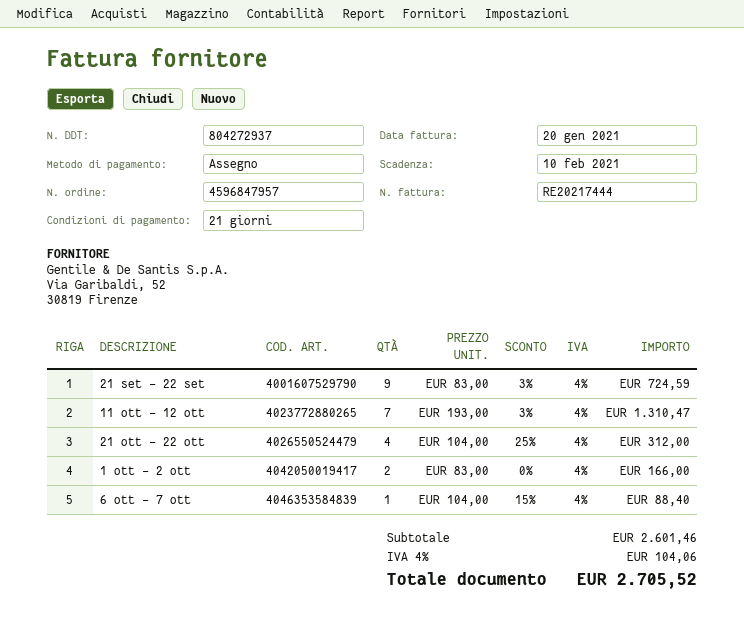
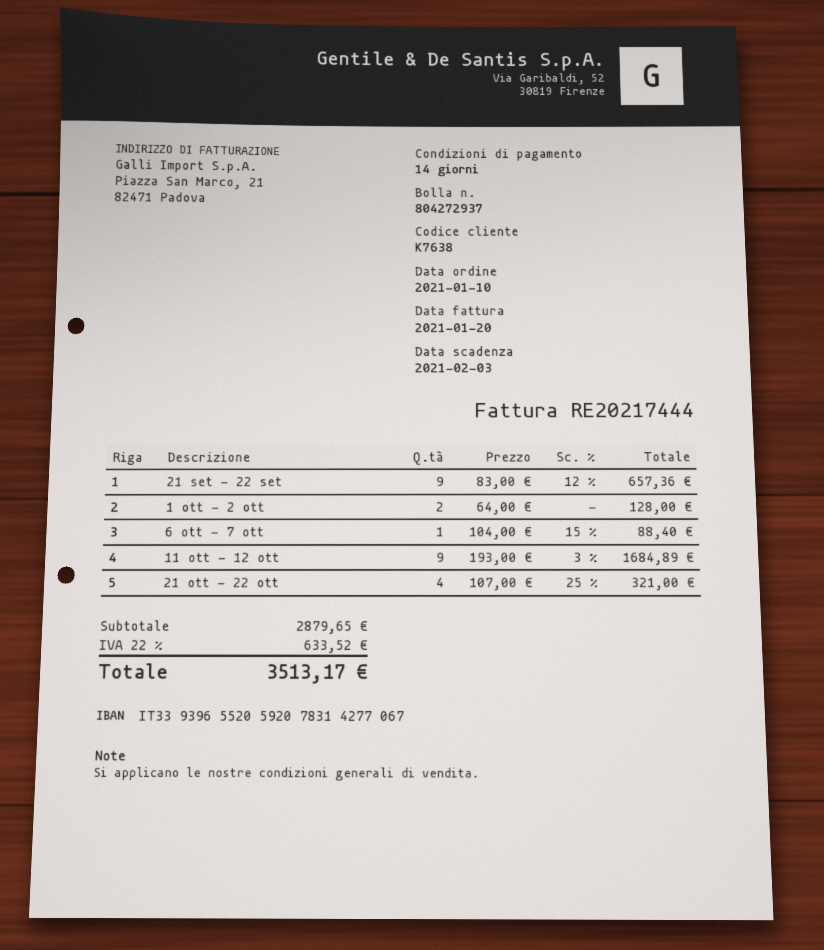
payment terms: 21 days -> 14 days
due date: 2021-02-10 -> 2021-02-03
21 set - 22 set: 9 x 83.00 - 3% = 724.59 -> 9 x 83.00 - 12% = 657.36
11 ott - 12 ott: 7 x 193.00 - 3% = 1310.47 -> 9 x 193.00 - 3% = 1684.89
21 ott - 22 ott: 4 x 104.00 - 25% = 312.00 -> 4 x 107.00 - 25% = 321.00
1 ott - 2 ott: 2 x 83.00 = 166.00 -> 2 x 64.00 = 128.00
subtotal: 2601.46 -> 2879.65
tax: 4% = 104.06 -> 22% = 633.52
total: 2705.52 -> 3513.17

